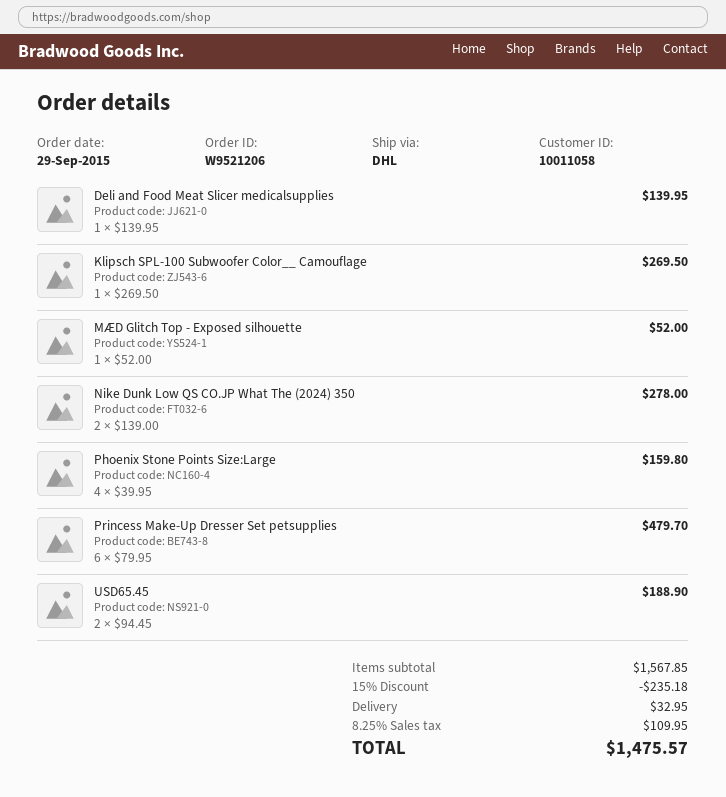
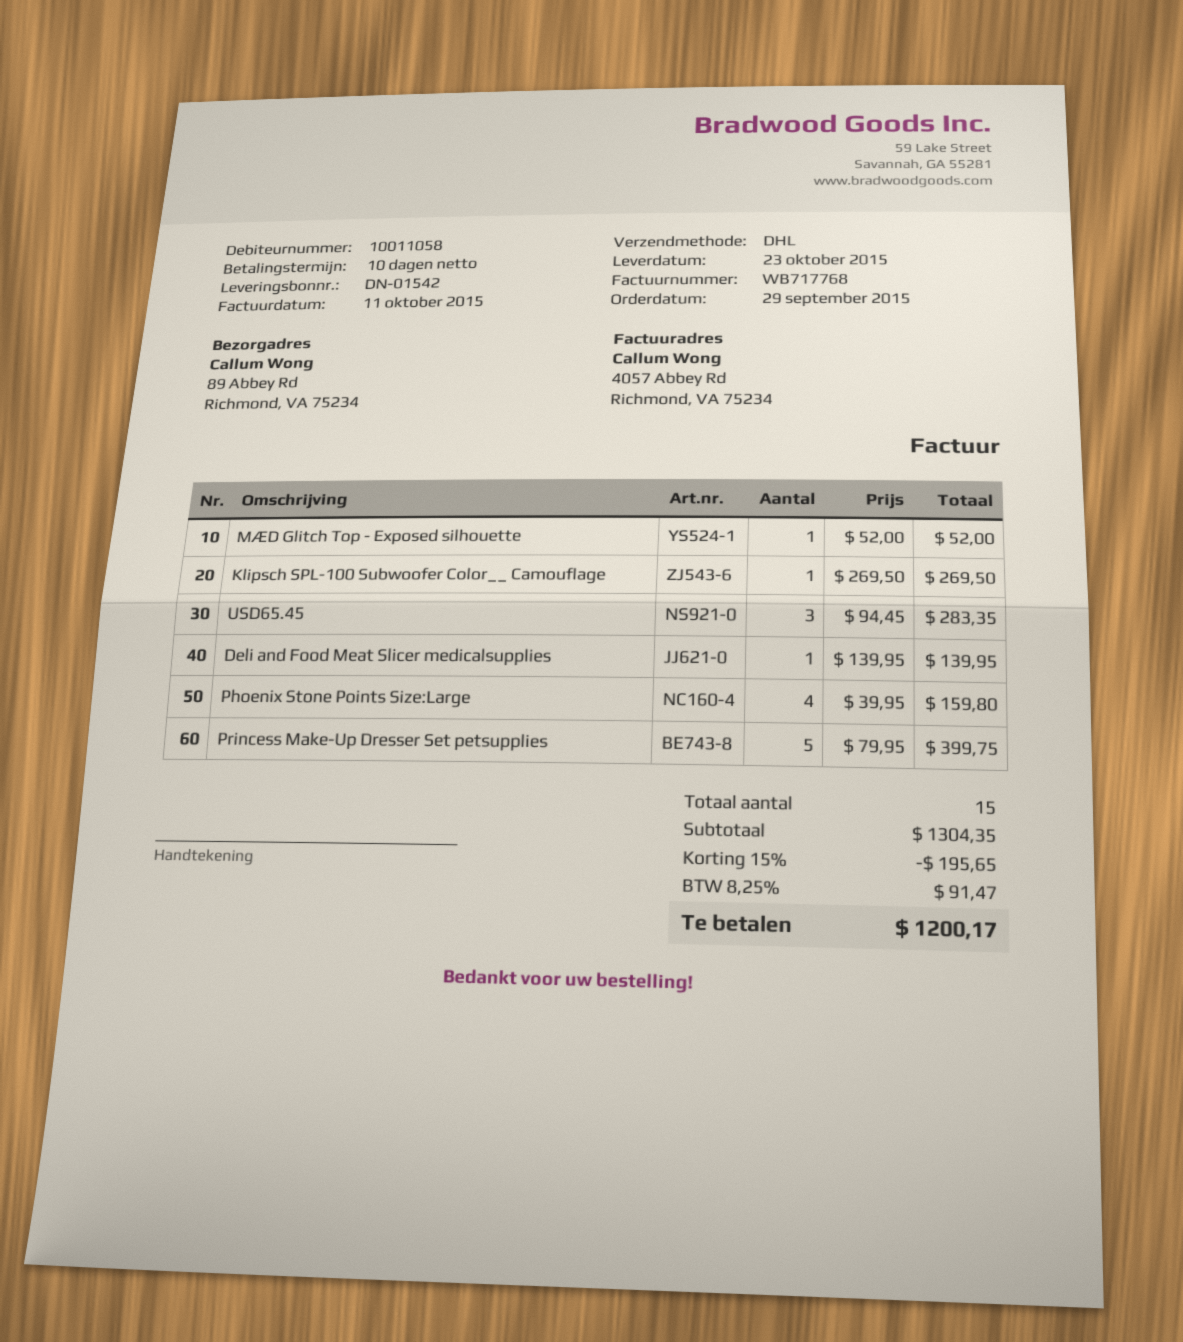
Nike Dunk Low QS CO.JP What The (2024) 350: 2 x 139.00 = 278.00 -> none
Princess Make-Up Dresser Set petsupplies: 6 x 79.95 = 479.70 -> 5 x 79.95 = 399.75
USD65.45: 2 x 94.45 = 188.90 -> 3 x 94.45 = 283.35
subtotal: 1567.85 -> 1304.35
discount: 15% = 235.18 -> 15% = 195.65
shipping: 32.95 -> none
tax: 8.25% = 109.95 -> 8.25% = 91.47
total: 1475.57 -> 1200.17

